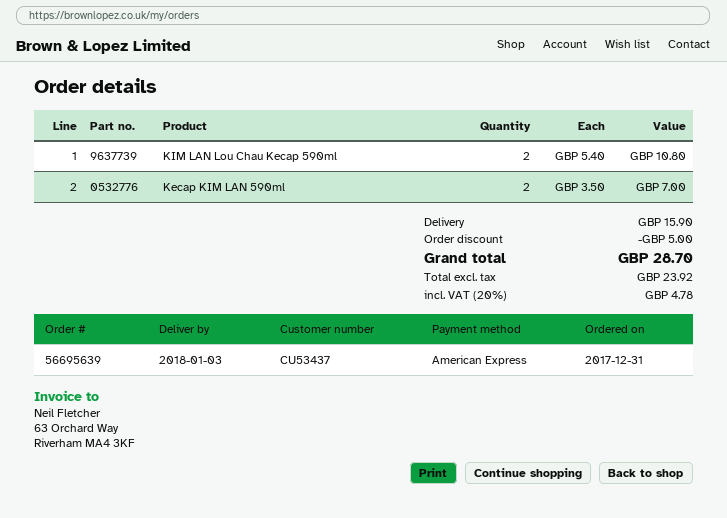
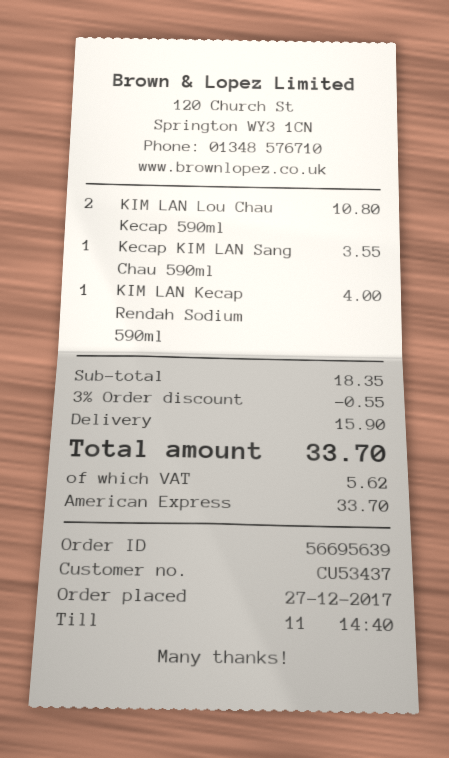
order date: 2017-12-31 -> 2017-12-27
Kecap KIM LAN 590ml: 2 for 7.00 -> none
Kecap KIM LAN Sang Chau 590ml: none -> 1 for 3.55
KIM LAN Kecap Rendah Sodium 590ml: none -> 1 for 4.00
discount: 5.00 -> 0.55
tax: 4.78 -> 5.62
total: 28.70 -> 33.70

